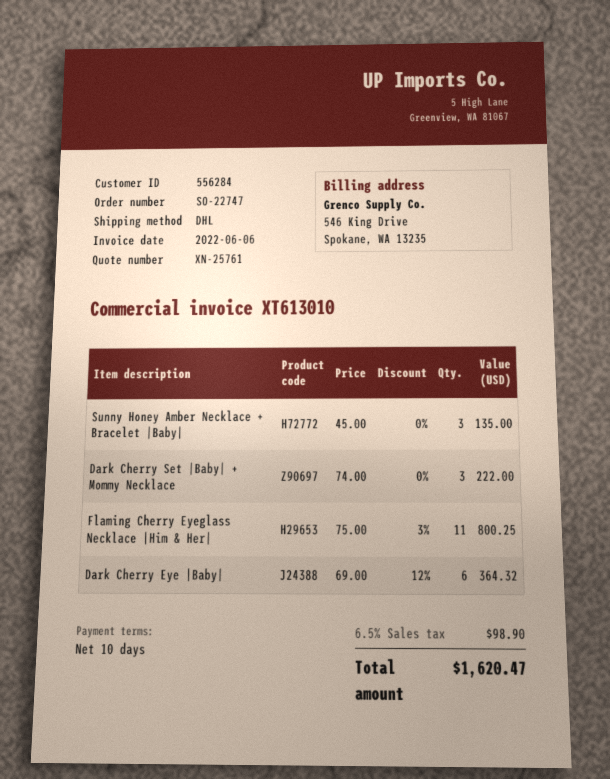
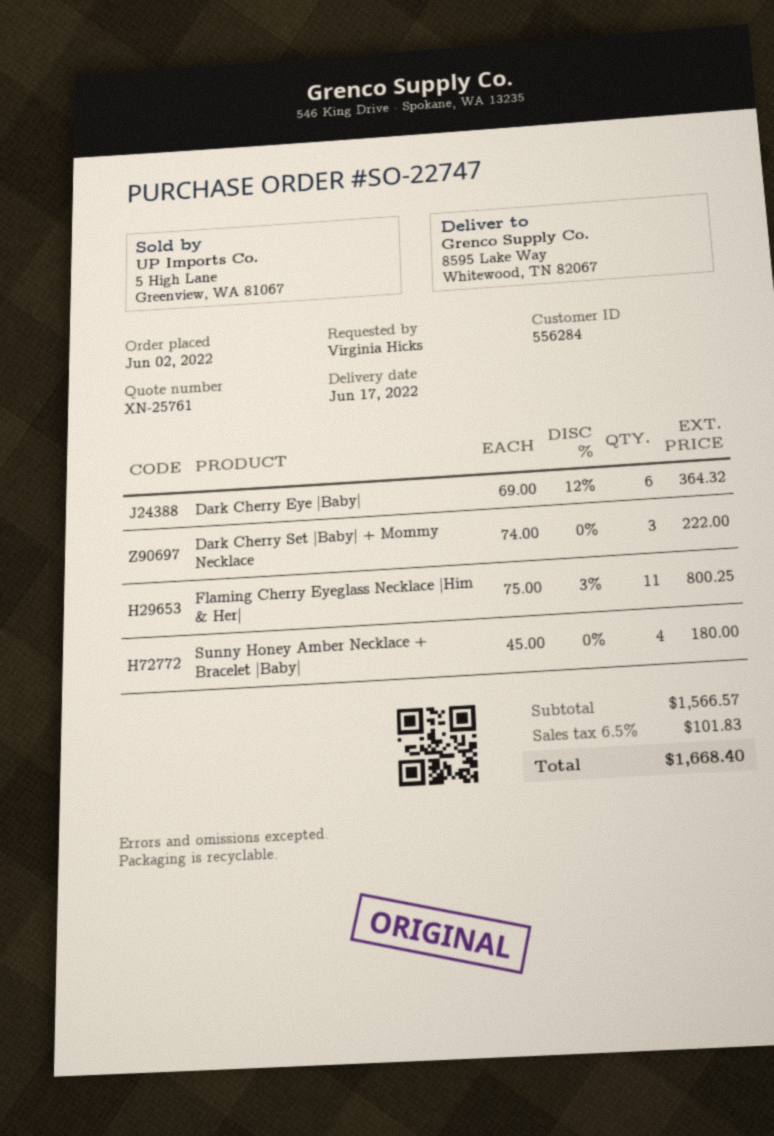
Sunny Honey Amber Necklace + Bracelet |Baby|: 3 x 45.00 = 135.00 -> 4 x 45.00 = 180.00
tax: 6.5% = 98.90 -> 6.5% = 101.83
total: 1620.47 -> 1668.40

